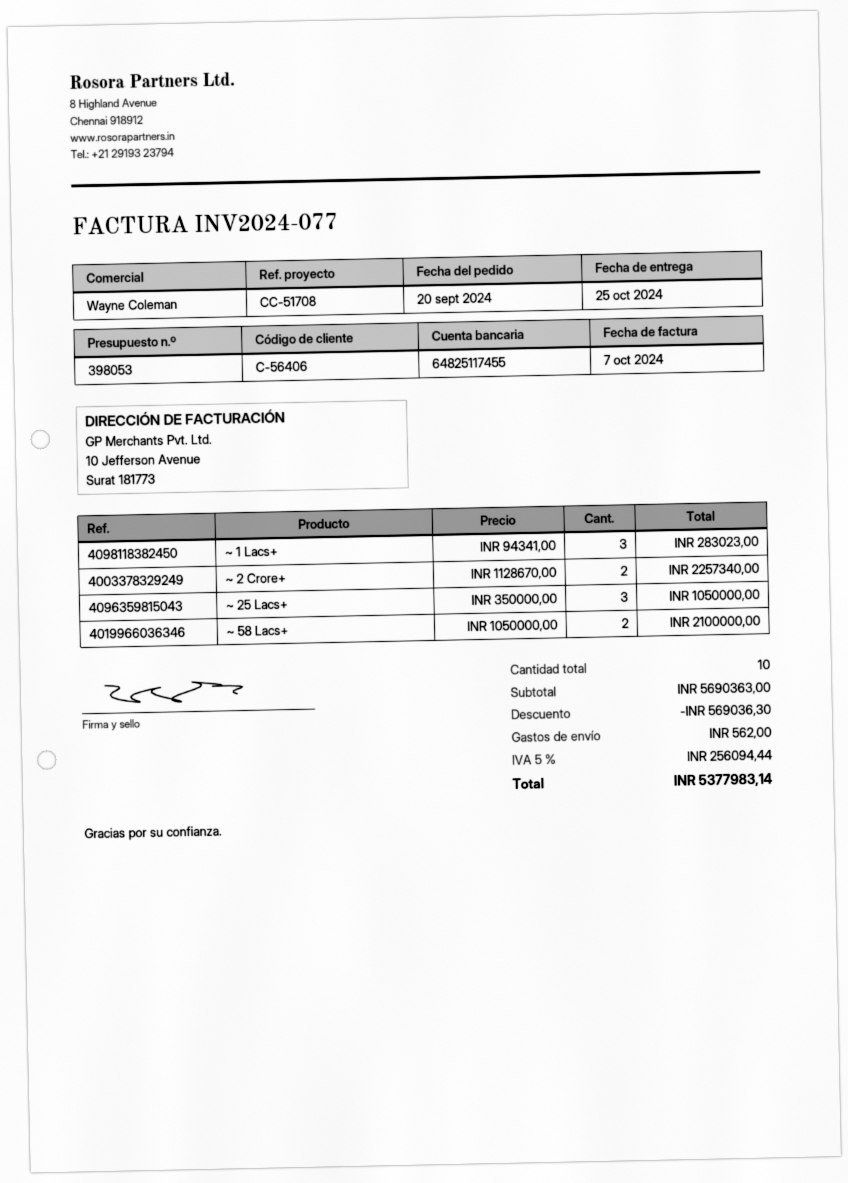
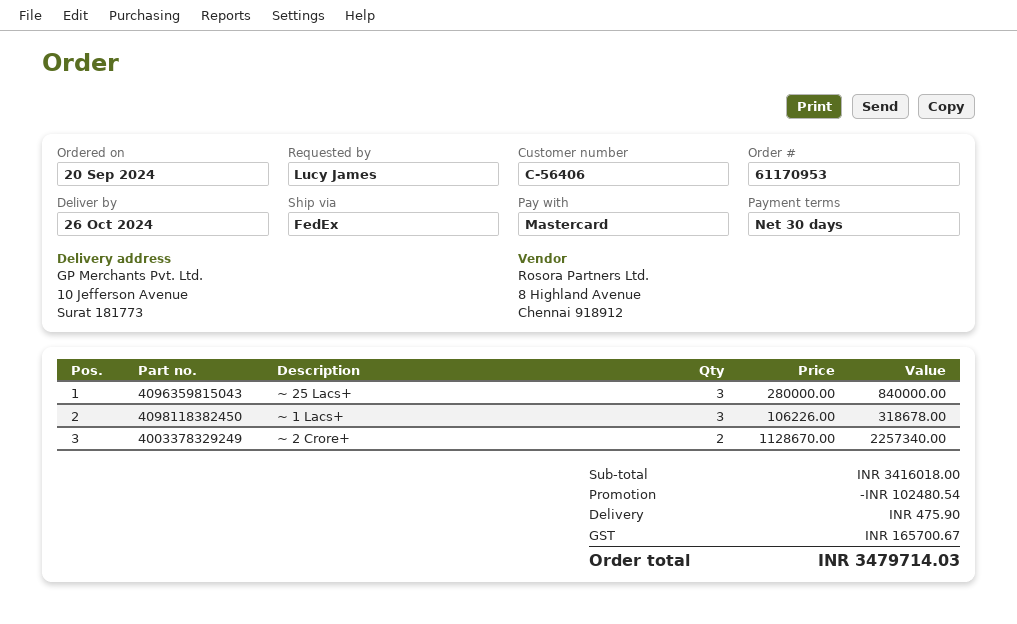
delivery date: 2024-10-25 -> 2024-10-26
~ 1 Lacs+: 3 x 94341.00 = 283023.00 -> 3 x 106226.00 = 318678.00
~ 25 Lacs+: 3 x 350000.00 = 1050000.00 -> 3 x 280000.00 = 840000.00
~ 58 Lacs+: 2 x 1050000.00 = 2100000.00 -> none
subtotal: 5690363.00 -> 3416018.00
discount: 569036.30 -> 102480.54
shipping: 562.00 -> 475.90
tax: 256094.44 -> 165700.67
total: 5377983.14 -> 3479714.03

